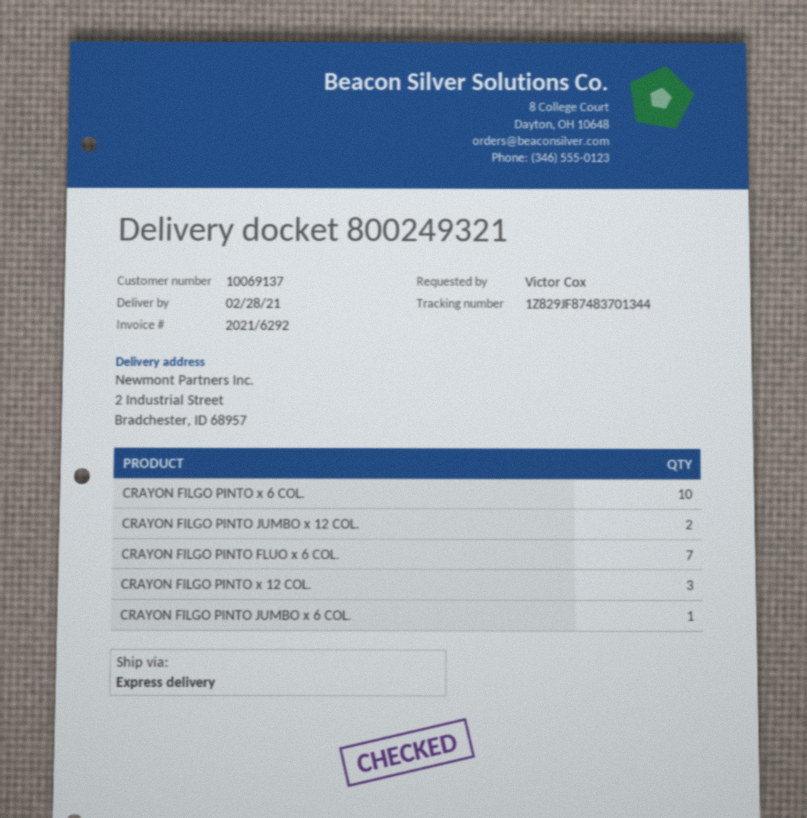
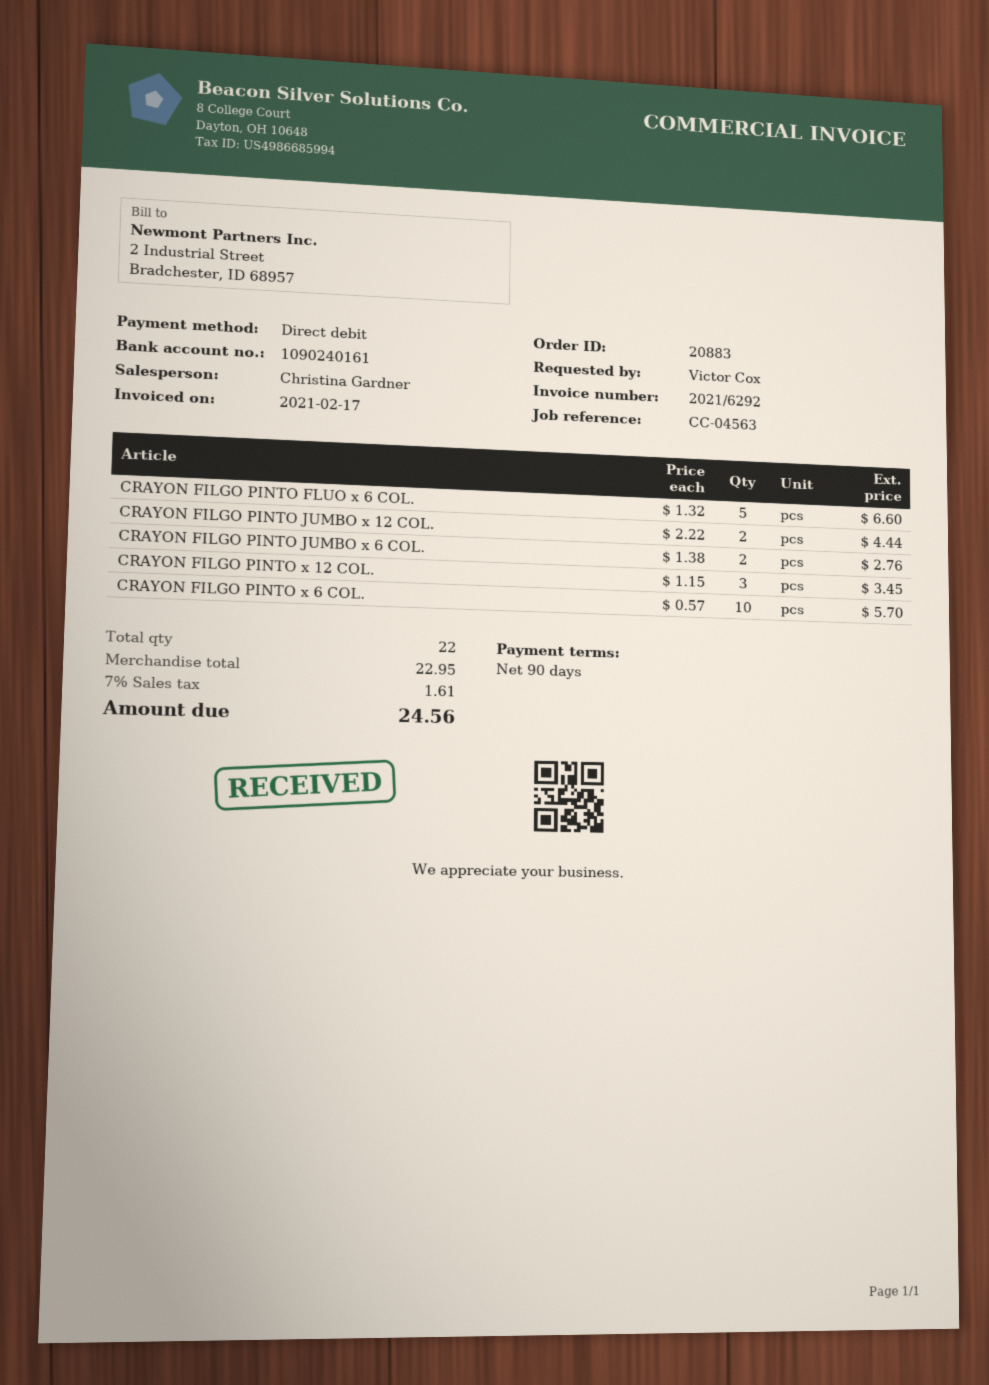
CRAYON FILGO PINTO FLUO x 6 COL.: 7 -> 5
CRAYON FILGO PINTO JUMBO x 6 COL.: 1 -> 2

